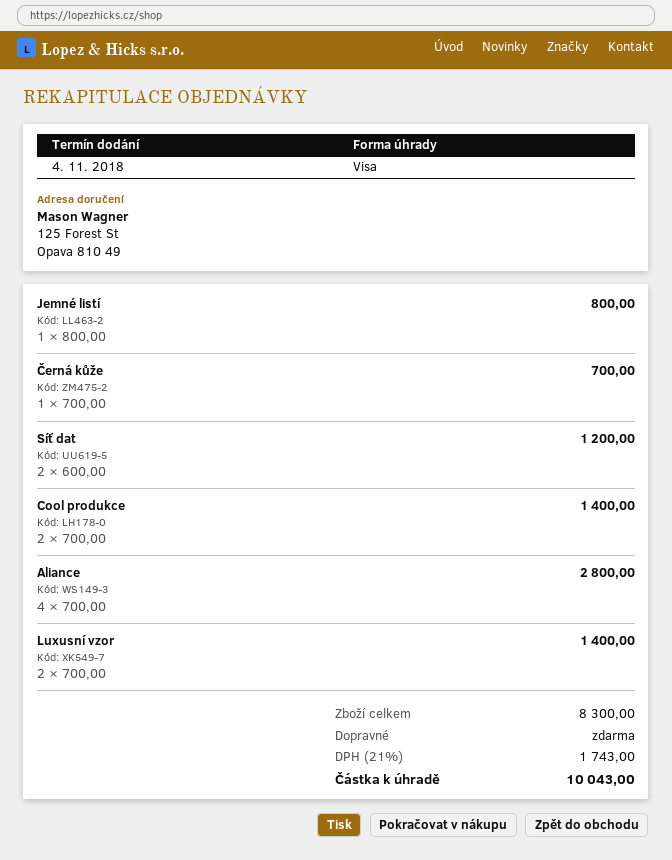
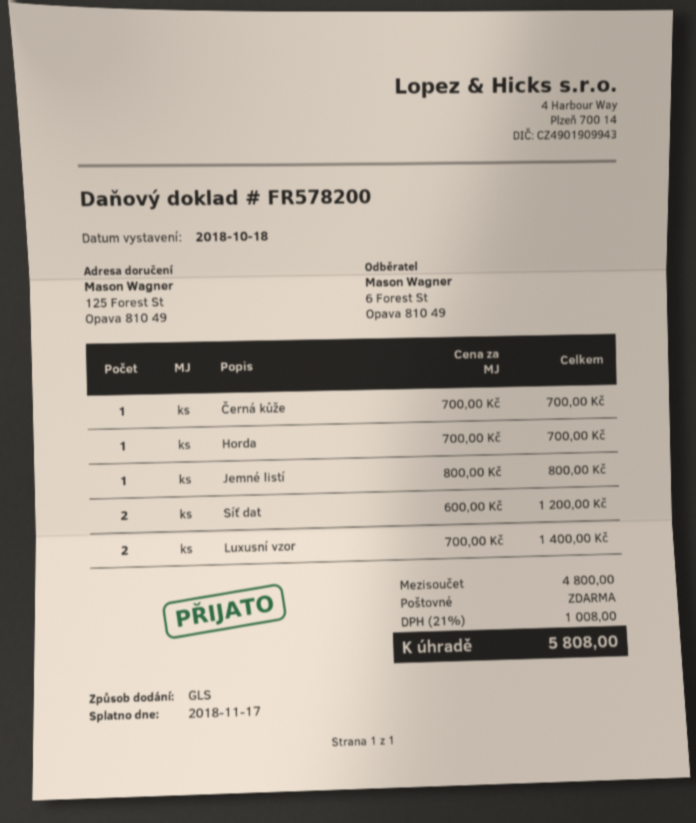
Cool produkce: 2 x 700.00 = 1400.00 -> none
Aliance: 4 x 700.00 = 2800.00 -> none
Horda: none -> 1 x 700.00 = 700.00
subtotal: 8300.00 -> 4800.00
tax: 21% = 1743.00 -> 21% = 1008.00
total: 10043.00 -> 5808.00

